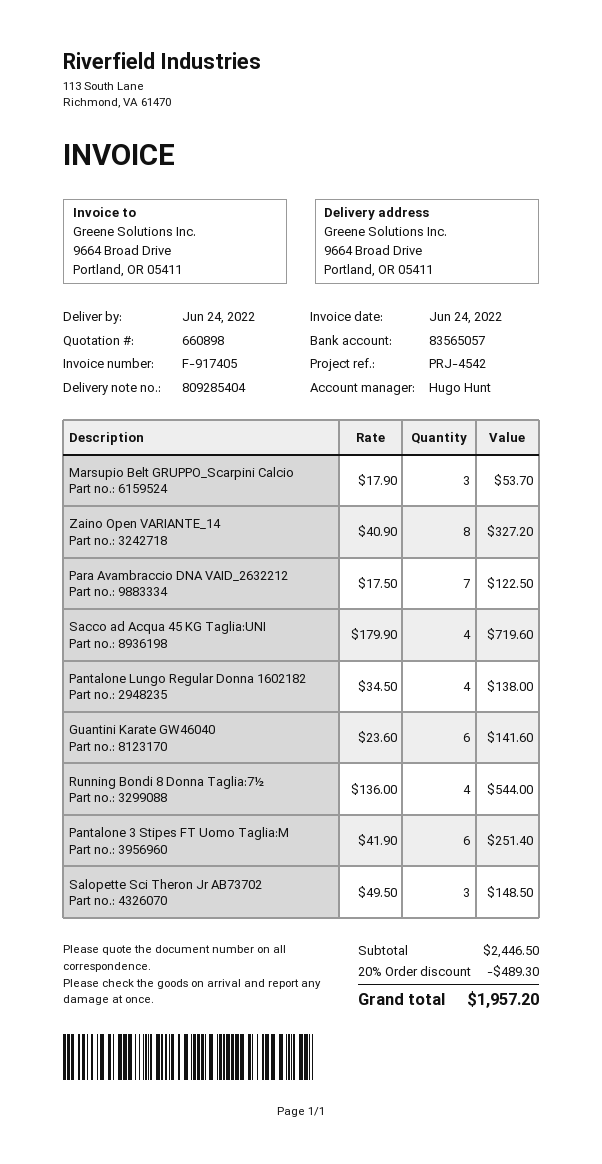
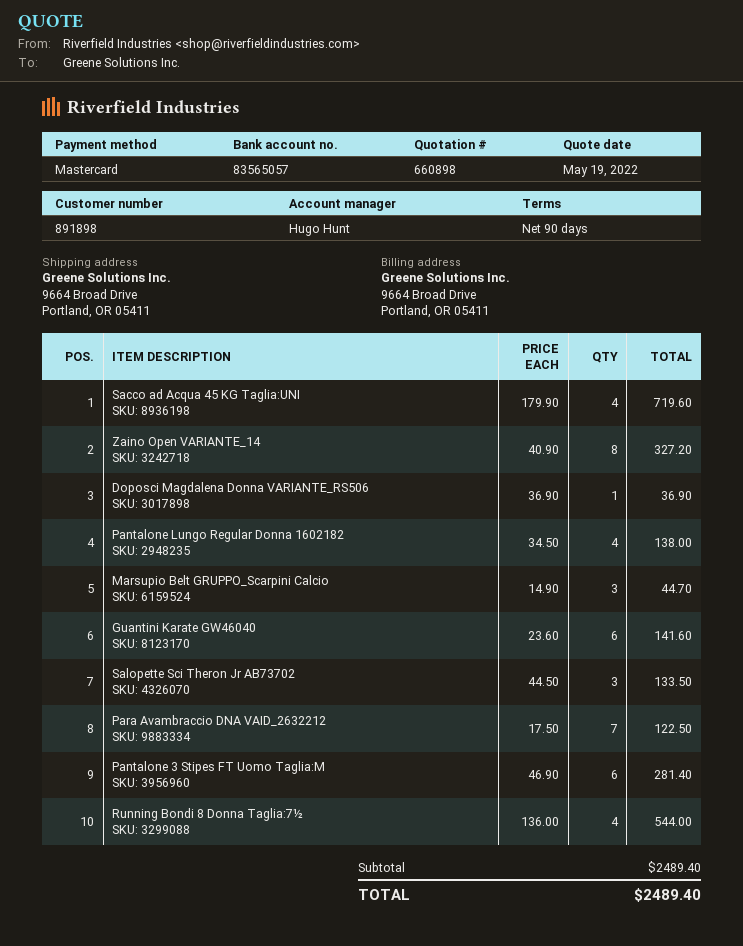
Marsupio Belt GRUPPO_Scarpini Calcio: 3 x 17.90 = 53.70 -> 3 x 14.90 = 44.70
Pantalone 3 Stipes FT Uomo Taglia:M: 6 x 41.90 = 251.40 -> 6 x 46.90 = 281.40
Salopette Sci Theron Jr AB73702: 3 x 49.50 = 148.50 -> 3 x 44.50 = 133.50
Doposci Magdalena Donna VARIANTE_RS506: none -> 1 x 36.90 = 36.90
subtotal: 2446.50 -> 2489.40
discount: 20% = 489.30 -> none
total: 1957.20 -> 2489.40

